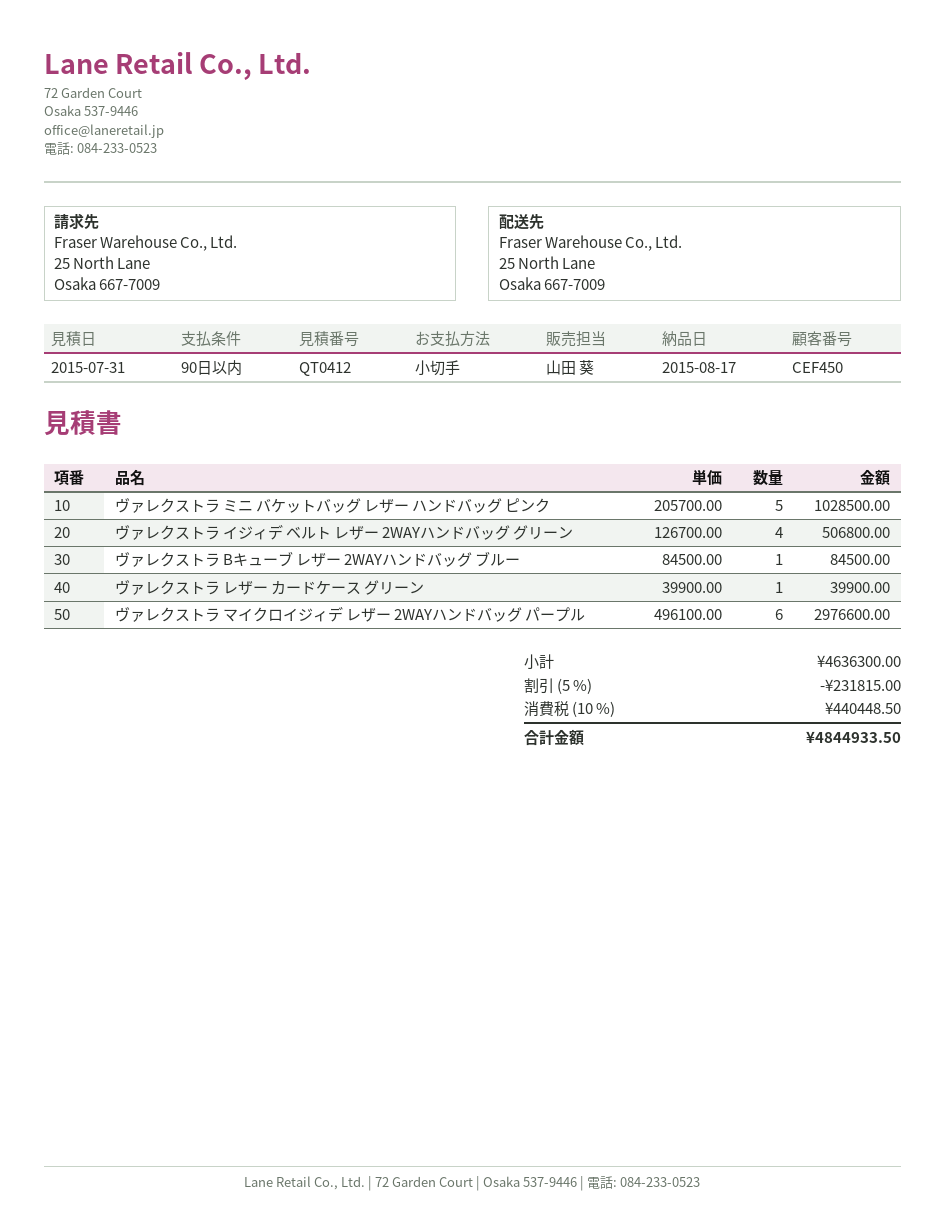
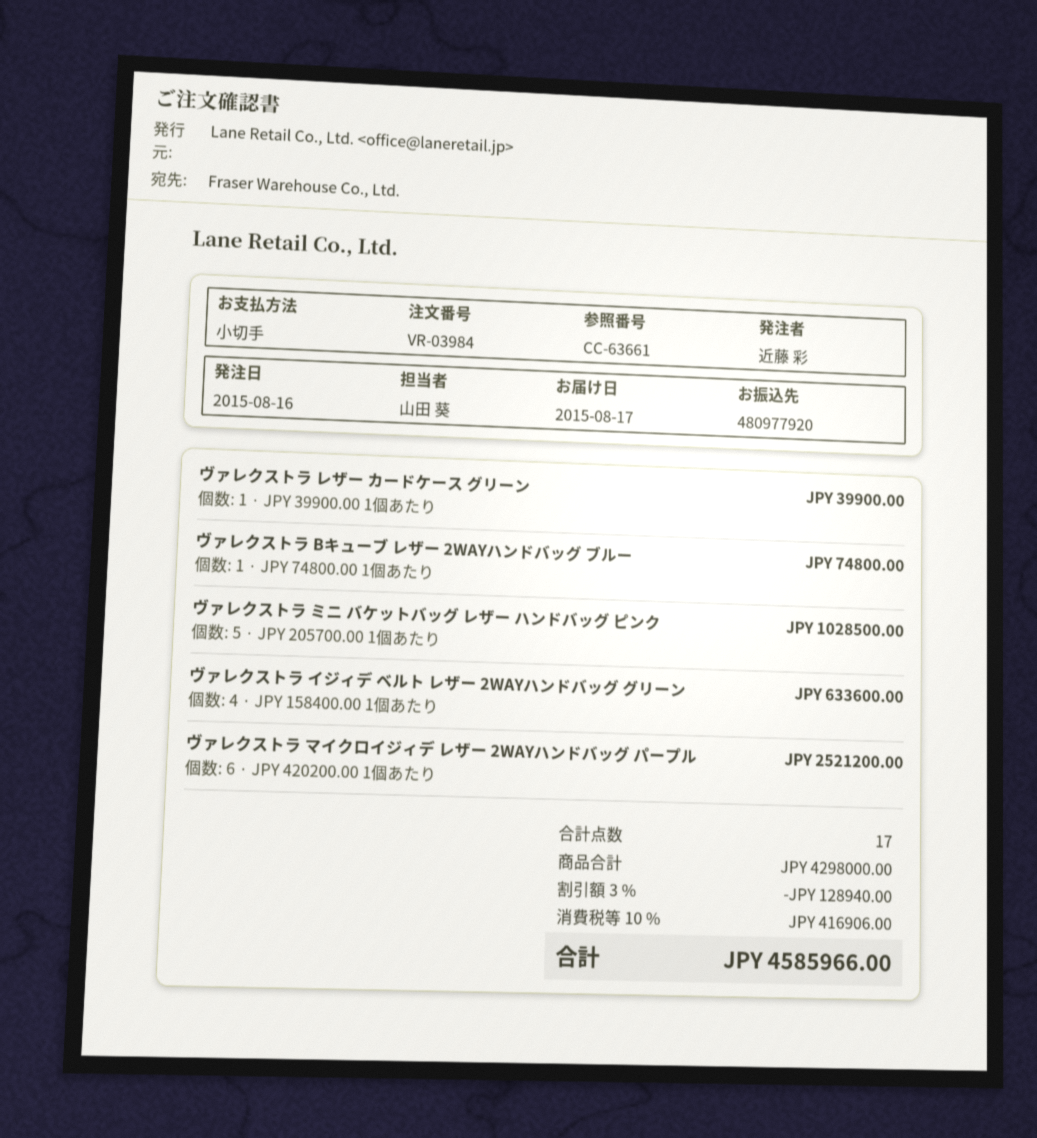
ヴァレクストラ イジィデ ベルト レザー 2WAYハンドバッグ グリーン: 4 x 126700.00 = 506800.00 -> 4 x 158400.00 = 633600.00
ヴァレクストラ Bキューブ レザー 2WAYハンドバッグ ブルー: 1 x 84500.00 = 84500.00 -> 1 x 74800.00 = 74800.00
ヴァレクストラ マイクロイジィデ レザー 2WAYハンドバッグ パープル: 6 x 496100.00 = 2976600.00 -> 6 x 420200.00 = 2521200.00
subtotal: 4636300.00 -> 4298000.00
discount: 5% = 231815.00 -> 3% = 128940.00
tax: 10% = 440448.50 -> 10% = 416906.00
total: 4844933.50 -> 4585966.00

